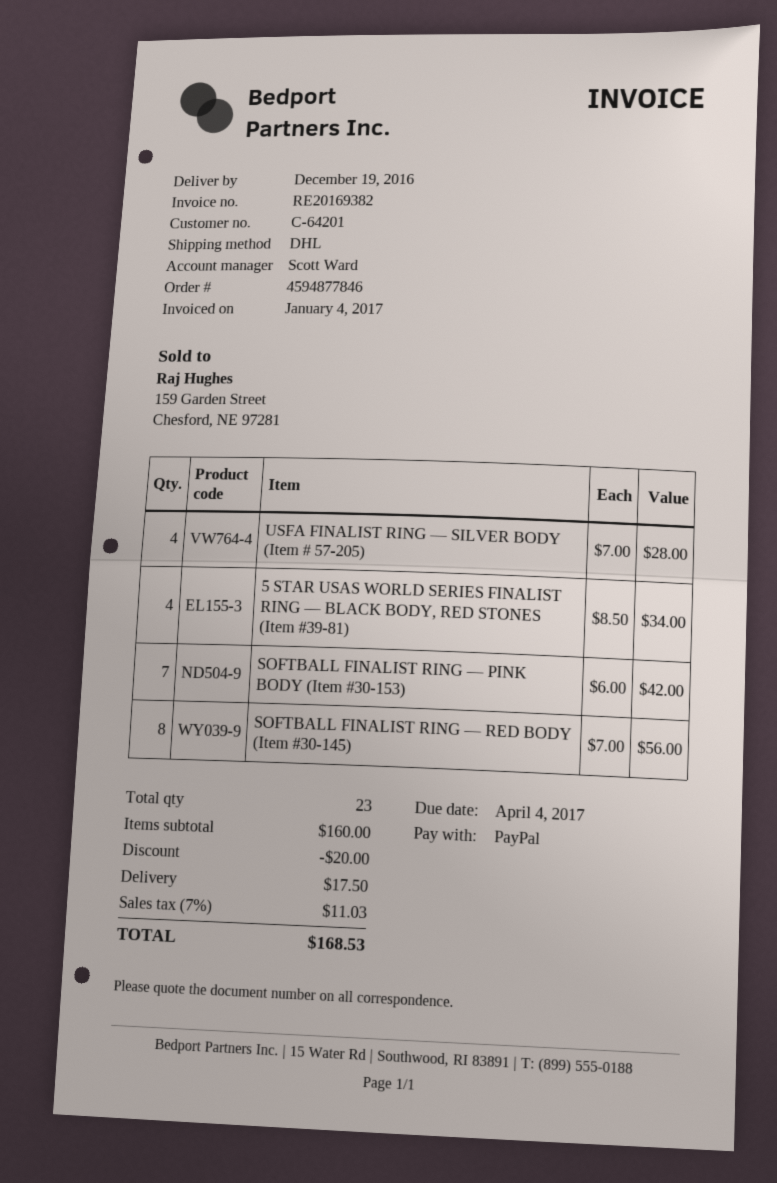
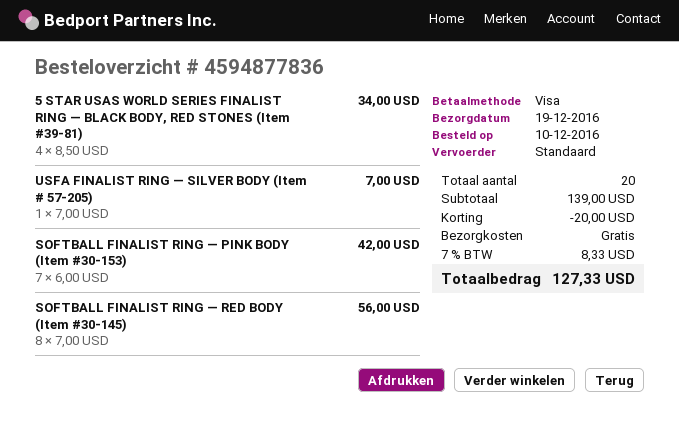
order number: 4594877846 -> 4594877836
payment method: PayPal -> Visa
shipping method: DHL -> standard
USFA FINALIST RING — SILVER BODY (Item # 57-205): 4 x 7.00 = 28.00 -> 1 x 7.00 = 7.00
total quantity: 23 -> 20
subtotal: 160.00 -> 139.00
shipping: 17.50 -> 0.00
tax: 7% = 11.03 -> 7% = 8.33
total: 168.53 -> 127.33

